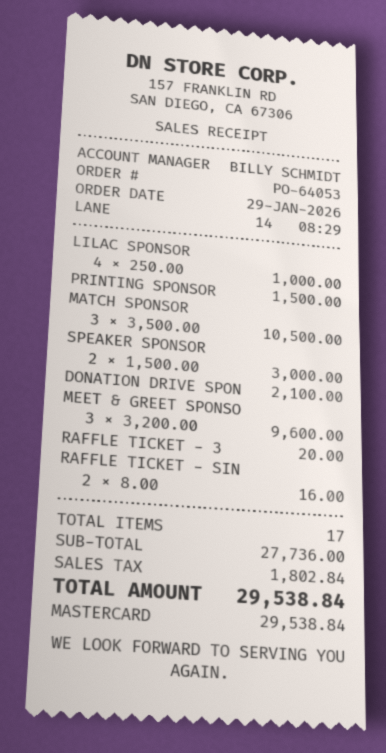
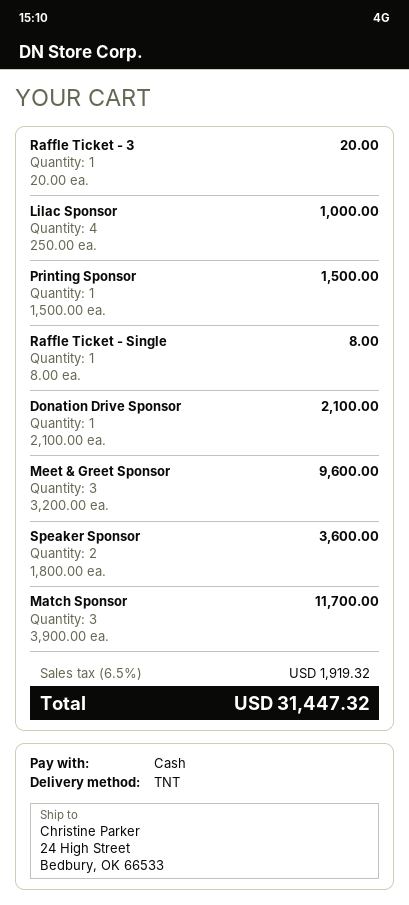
payment method: Mastercard -> cash
MATCH SPONSOR: 3 x 3500.00 = 10500.00 -> 3 x 3900.00 = 11700.00
SPEAKER SPONSOR: 2 x 1500.00 = 3000.00 -> 2 x 1800.00 = 3600.00
RAFFLE TICKET - SIN: 2 x 8.00 = 16.00 -> 1 x 8.00 = 8.00
tax: 1802.84 -> 1919.32
total: 29538.84 -> 31447.32

